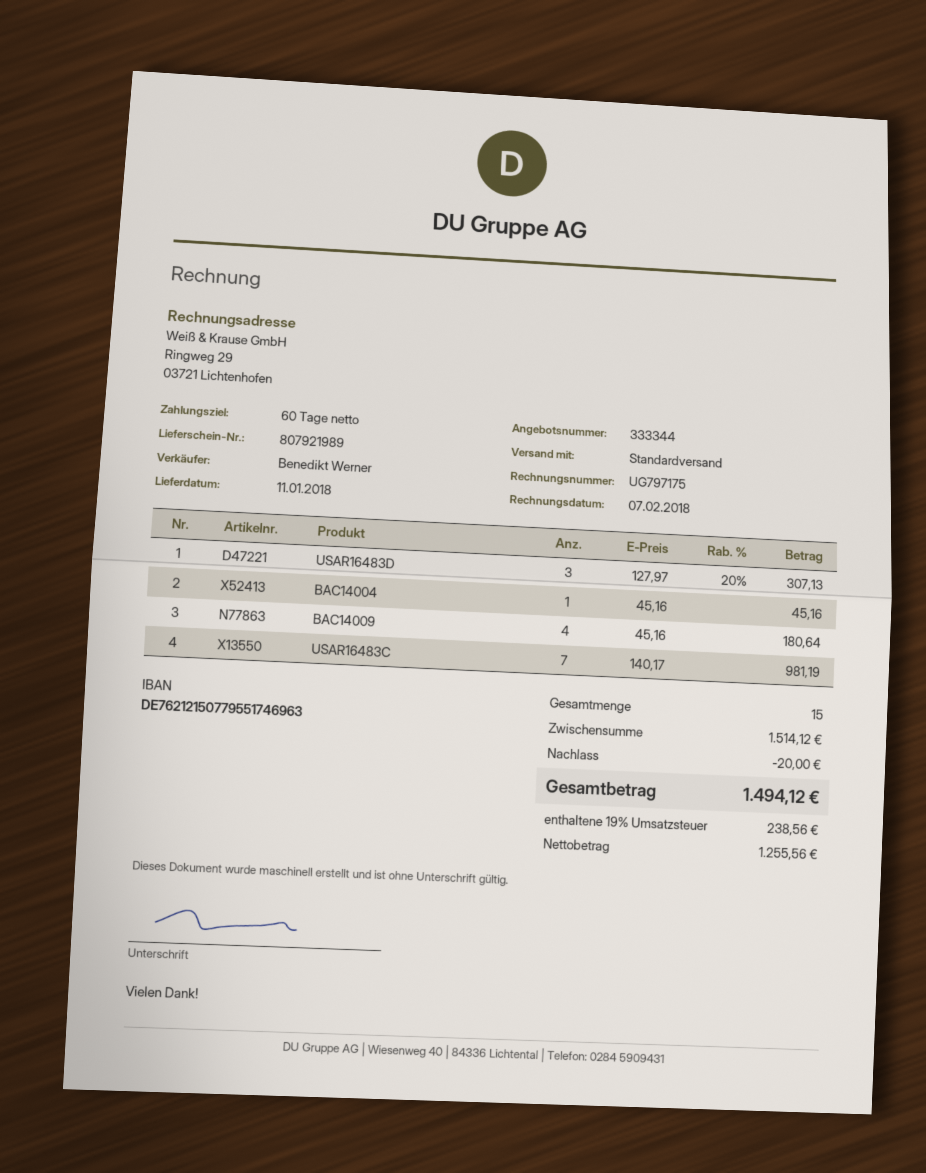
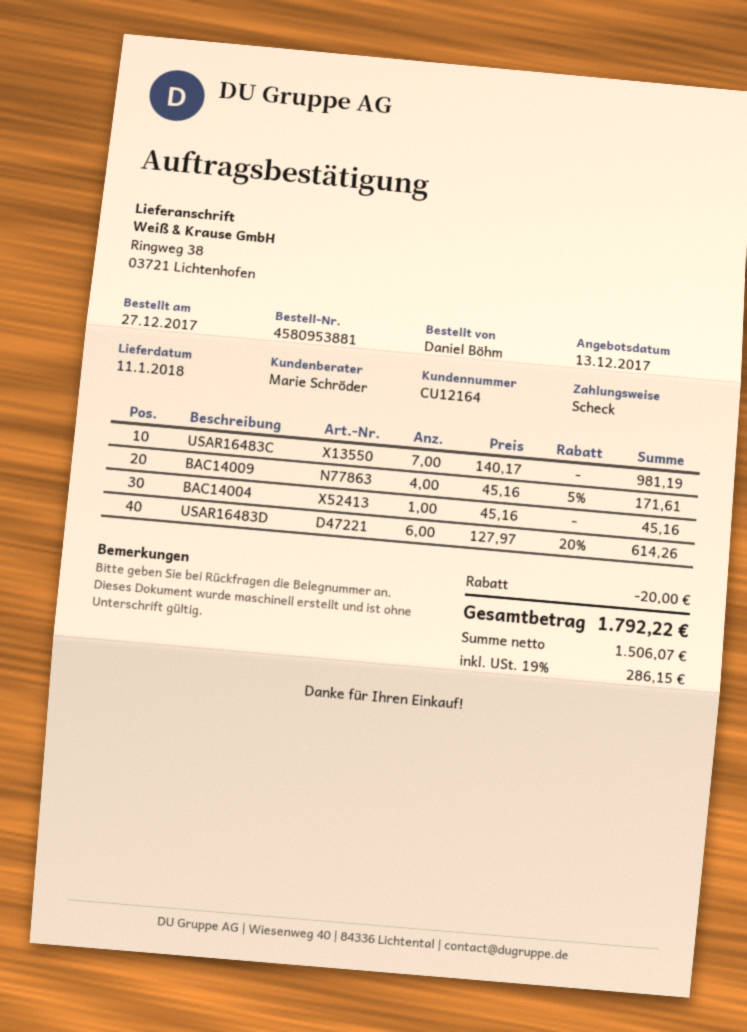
sales rep: Benedikt Werner -> Marie Schröder
USAR16483D: 3 x 127.97 - 20% = 307.13 -> 6 x 127.97 - 20% = 614.26
BAC14009: 4 x 45.16 = 180.64 -> 4 x 45.16 - 5% = 171.61
net: 1255.56 -> 1506.07
tax: 19% = 238.56 -> 19% = 286.15
total: 1494.12 -> 1792.22

